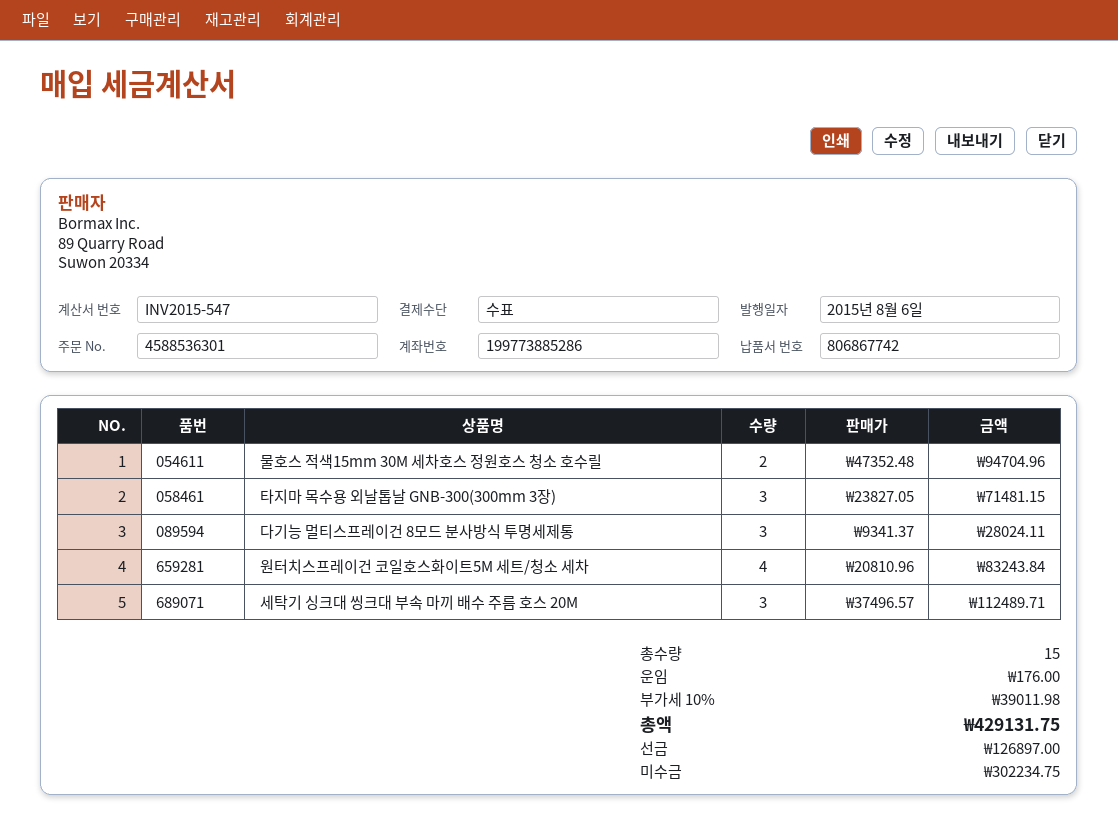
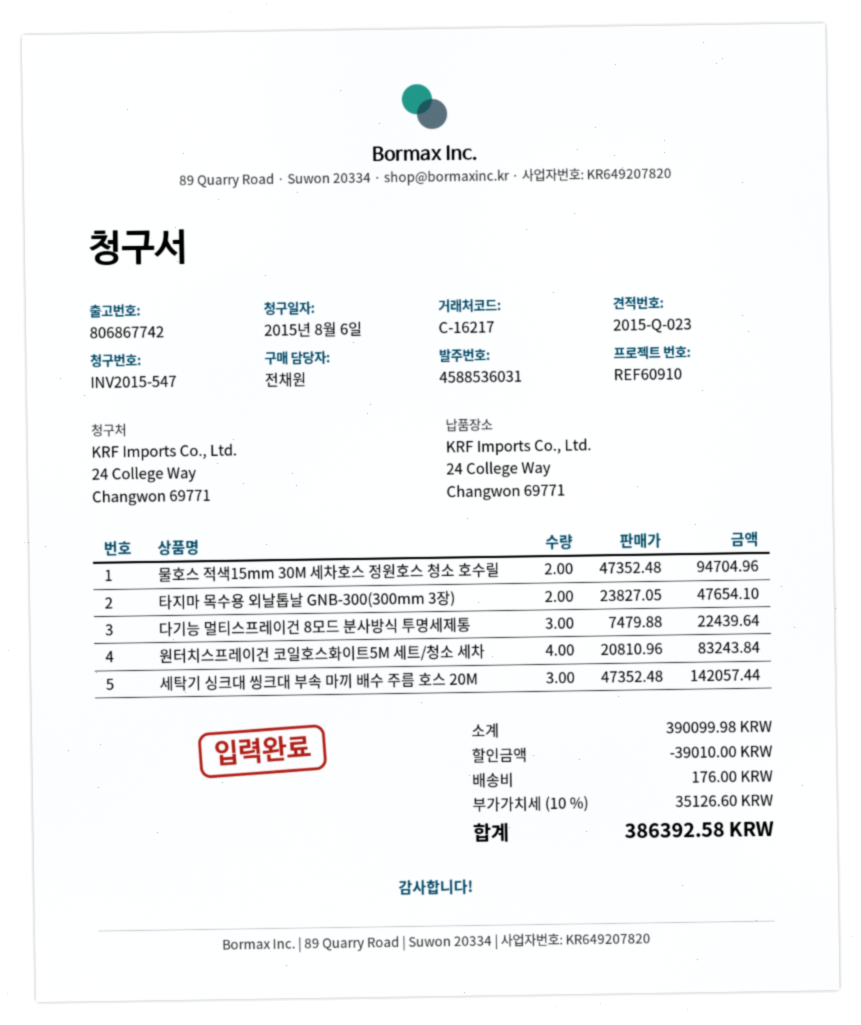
order number: 4588536301 -> 4588536031
타지마 목수용 외날톱날 GNB-300(300mm 3장): 3 x 23827.05 = 71481.15 -> 2 x 23827.05 = 47654.10
다기능 멀티스프레이건 8모드 분사방식 투명세제통: 3 x 9341.37 = 28024.11 -> 3 x 7479.88 = 22439.64
세탁기 싱크대 씽크대 부속 마끼 배수 주름 호스 20M: 3 x 37496.57 = 112489.71 -> 3 x 47352.48 = 142057.44
discount: none -> 39010.00
tax: 10% = 39011.98 -> 10% = 35126.60
total: 429131.75 -> 386392.58

